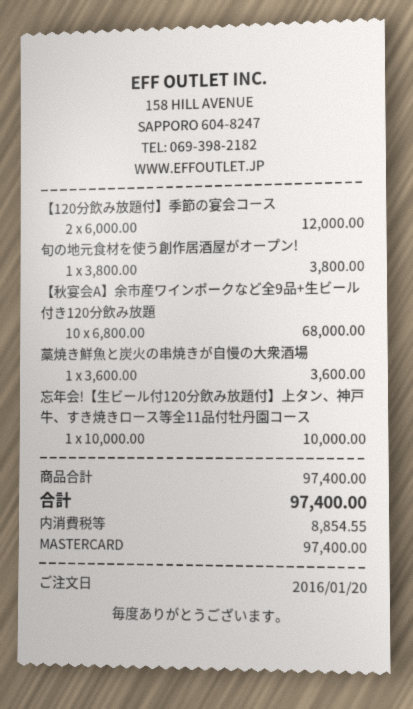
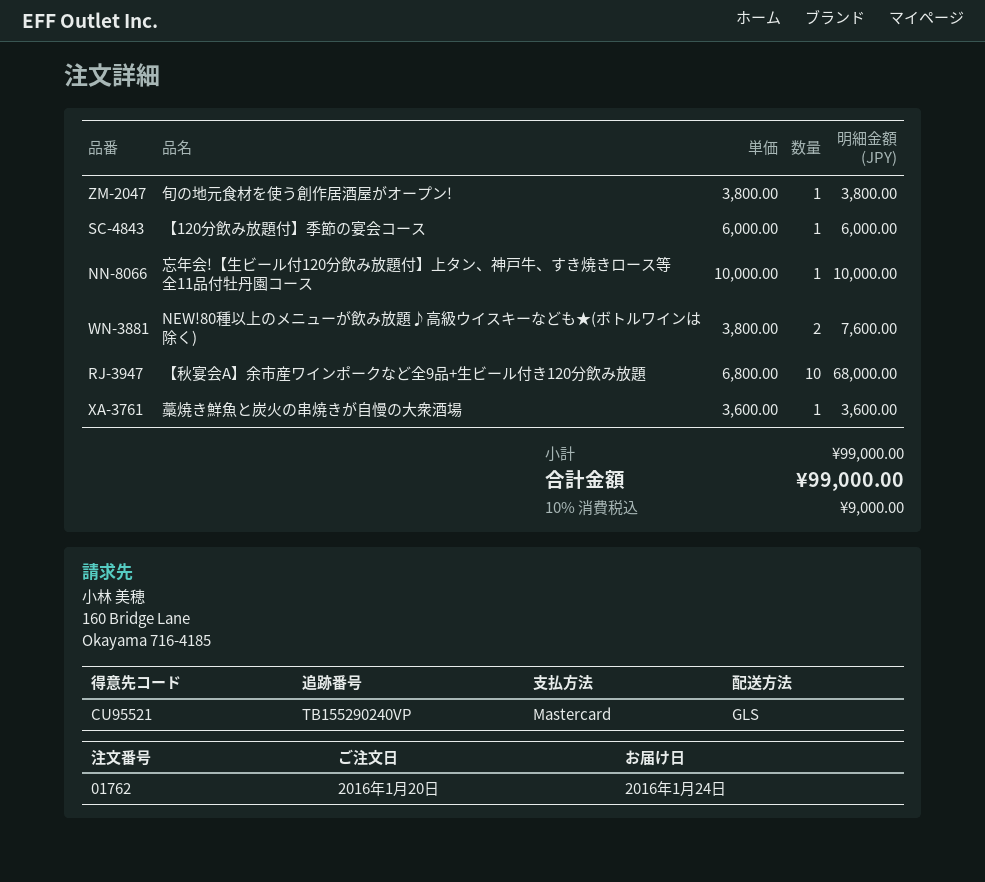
【120分飲み放題付】季節の宴会コース: 2 x 6000.00 = 12000.00 -> 1 x 6000.00 = 6000.00
NEW!80種以上のメニューが飲み放題♪高級ウイスキーなども★(ボトルワインは除く): none -> 2 x 3800.00 = 7600.00
subtotal: 97400.00 -> 99000.00
tax: 8854.55 -> 9000.00
total: 97400.00 -> 99000.00

